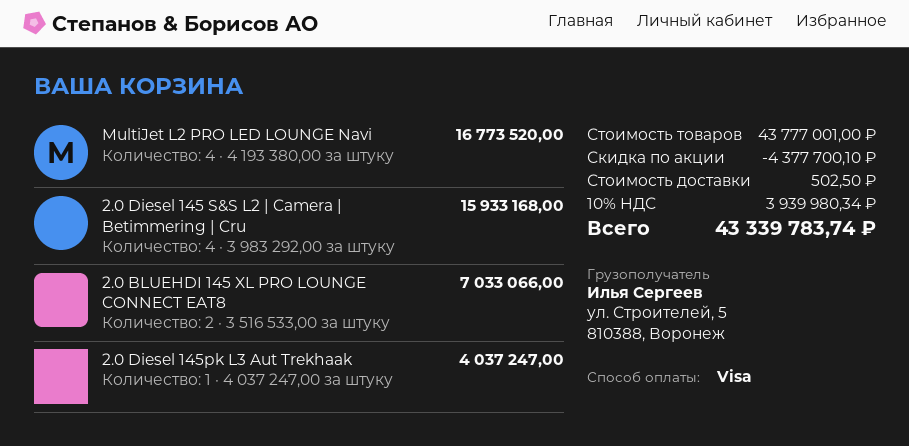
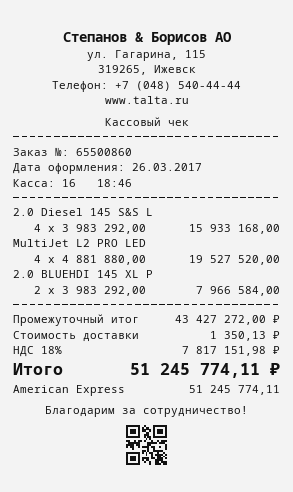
payment method: Visa -> American Express
MultiJet L2 PRO LED LOUNGE Navi: 4 x 4193380.00 = 16773520.00 -> 4 x 4881880.00 = 19527520.00
2.0 BLUEHDI 145 XL PRO LOUNGE CONNECT EAT8: 2 x 3516533.00 = 7033066.00 -> 2 x 3983292.00 = 7966584.00
2.0 Diesel 145pk L3 Aut Trekhaak: 1 x 4037247.00 = 4037247.00 -> none
subtotal: 43777001.00 -> 43427272.00
discount: 4377700.10 -> none
shipping: 502.50 -> 1350.13
tax: 10% = 3939980.34 -> 18% = 7817151.98
total: 43339783.74 -> 51245774.11

